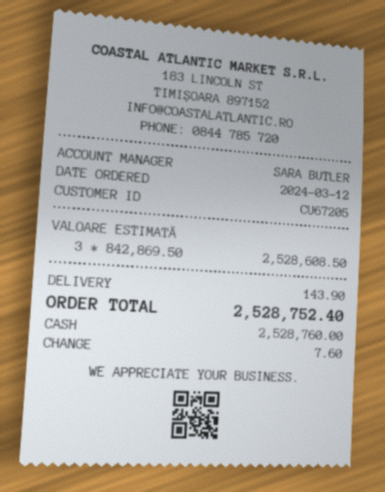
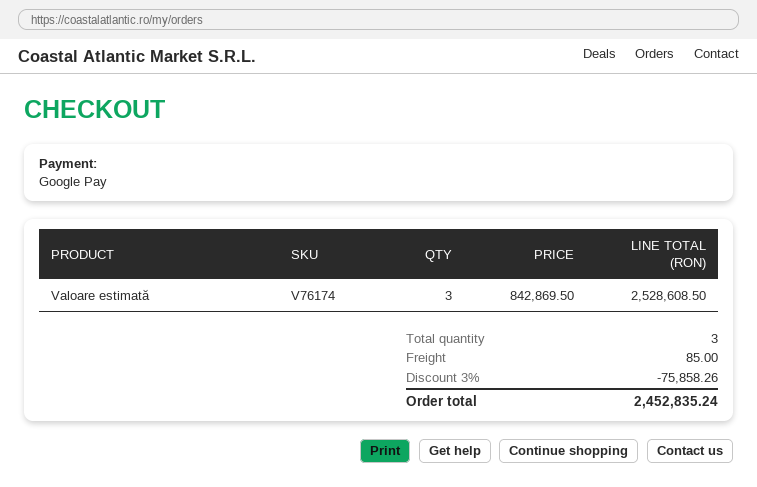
payment method: cash -> Google Pay
discount: none -> 3% = 75858.26
shipping: 143.90 -> 85.00
total: 2528752.40 -> 2452835.24

